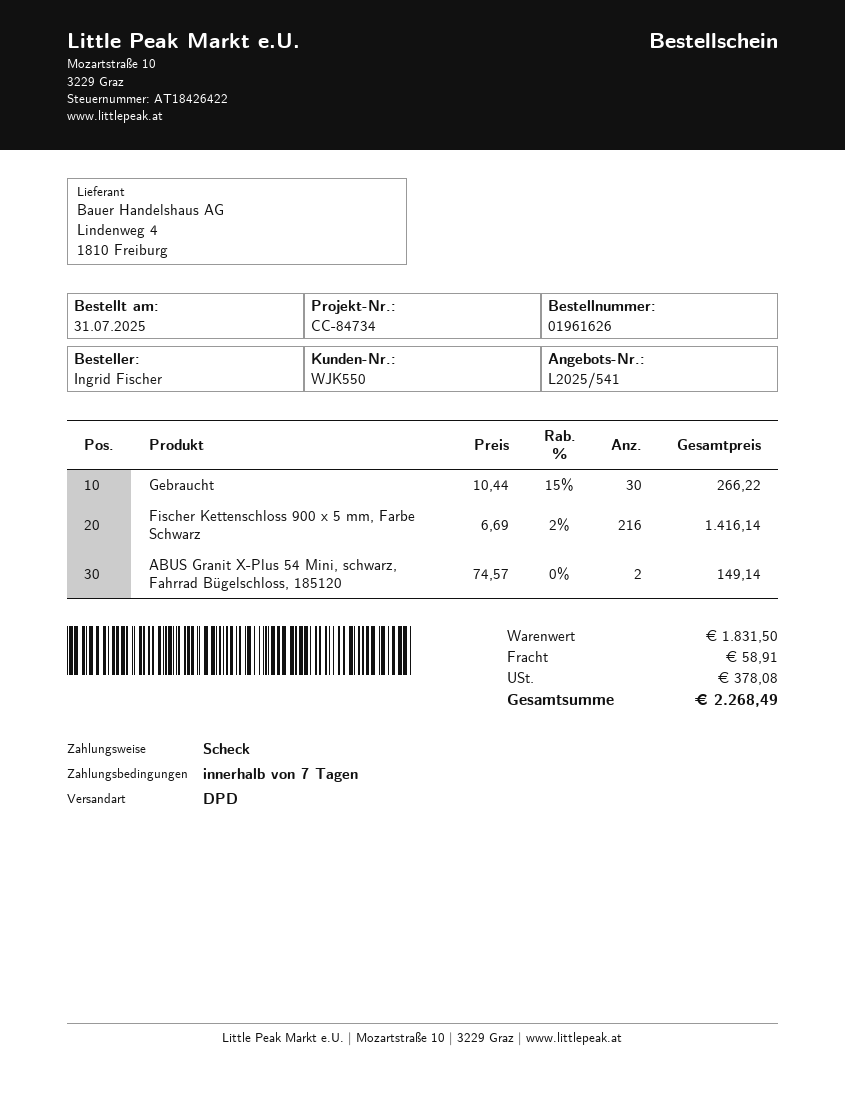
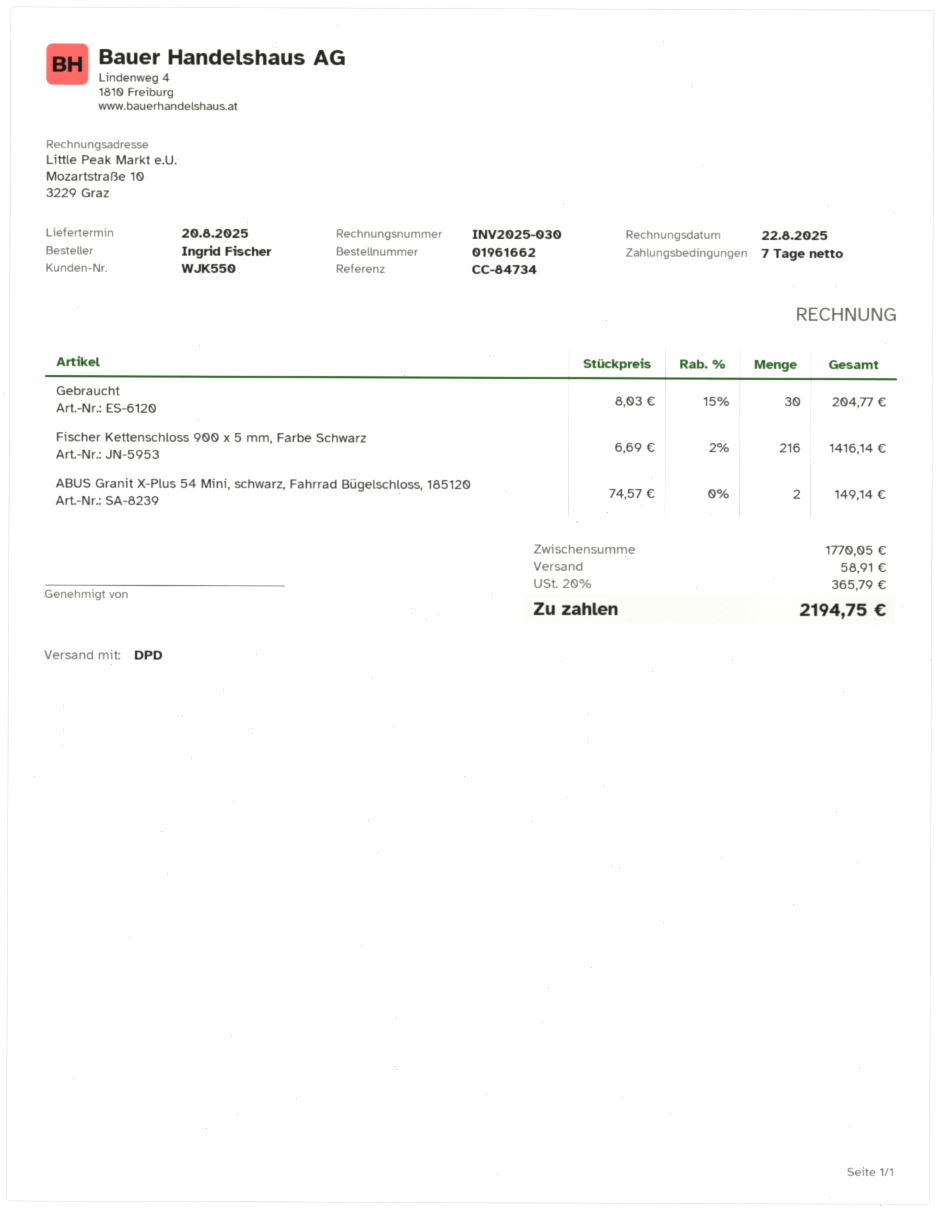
order number: 01961626 -> 01961662
Gebraucht: 30 x 10.44 - 15% = 266.22 -> 30 x 8.03 - 15% = 204.77
subtotal: 1831.50 -> 1770.05
tax: 378.08 -> 365.79
total: 2268.49 -> 2194.75

